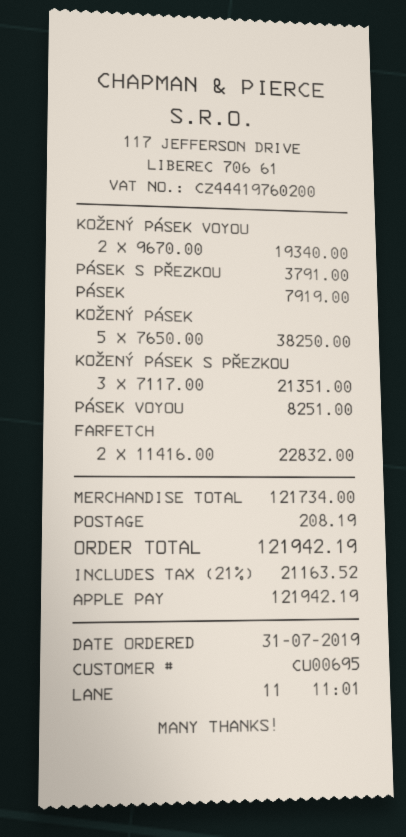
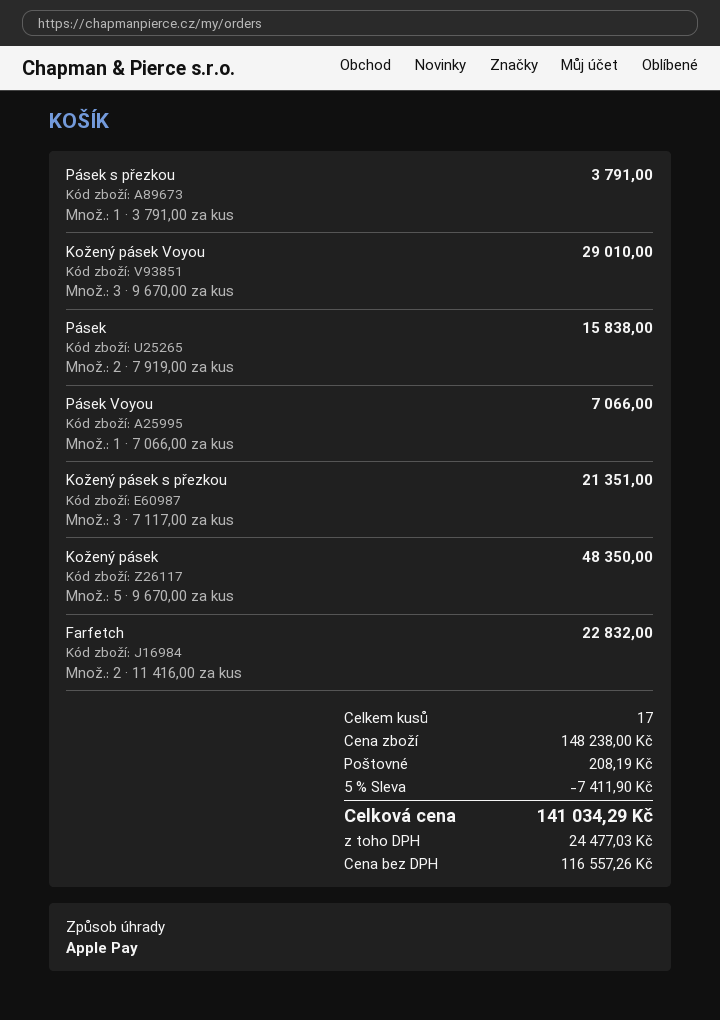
KOŽENÝ PÁSEK VOYOU: 2 x 9670.00 = 19340.00 -> 3 x 9670.00 = 29010.00
PÁSEK: 1 x 7919.00 = 7919.00 -> 2 x 7919.00 = 15838.00
KOŽENÝ PÁSEK: 5 x 7650.00 = 38250.00 -> 5 x 9670.00 = 48350.00
PÁSEK VOYOU: 1 x 8251.00 = 8251.00 -> 1 x 7066.00 = 7066.00
subtotal: 121734.00 -> 148238.00
discount: none -> 5% = 7411.90
tax: 21163.52 -> 24477.03
total: 121942.19 -> 141034.29

